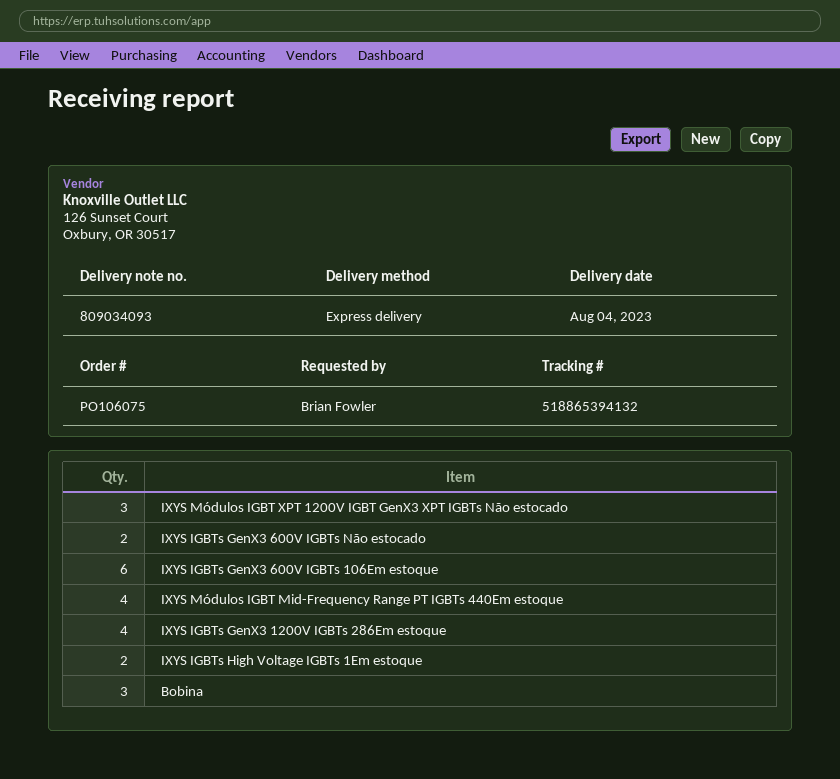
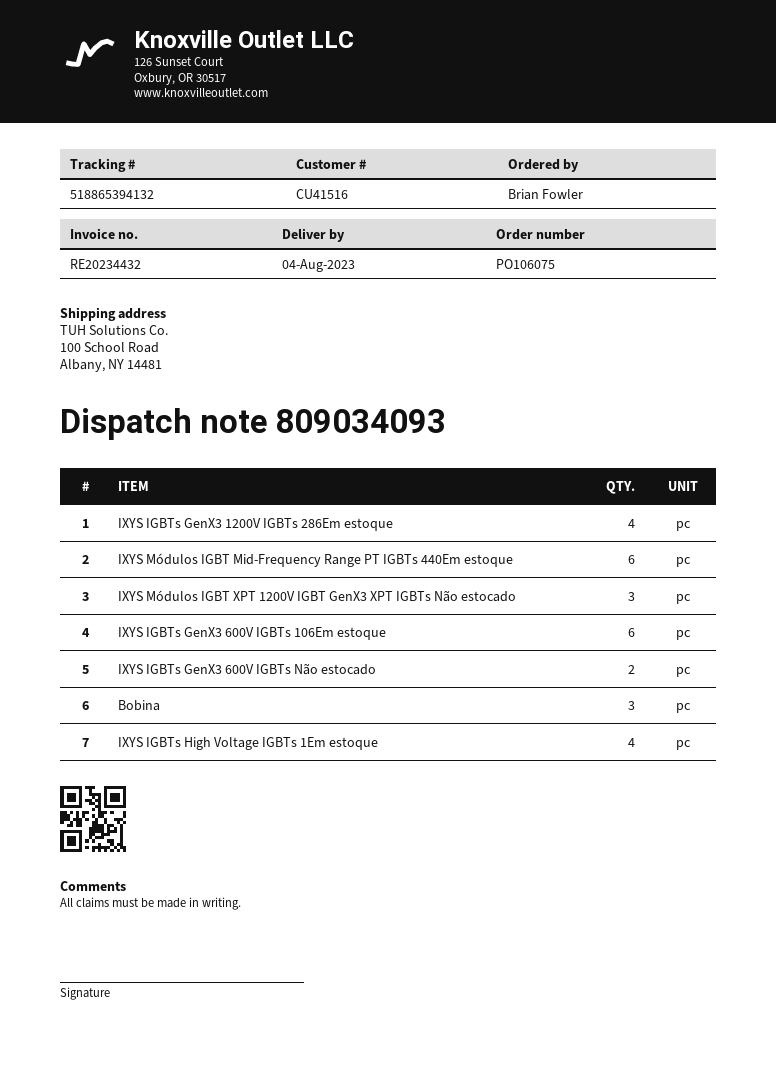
IXYS Módulos IGBT Mid-Frequency Range PT IGBTs 440Em estoque: 4 -> 6
IXYS IGBTs High Voltage IGBTs 1Em estoque: 2 -> 4

